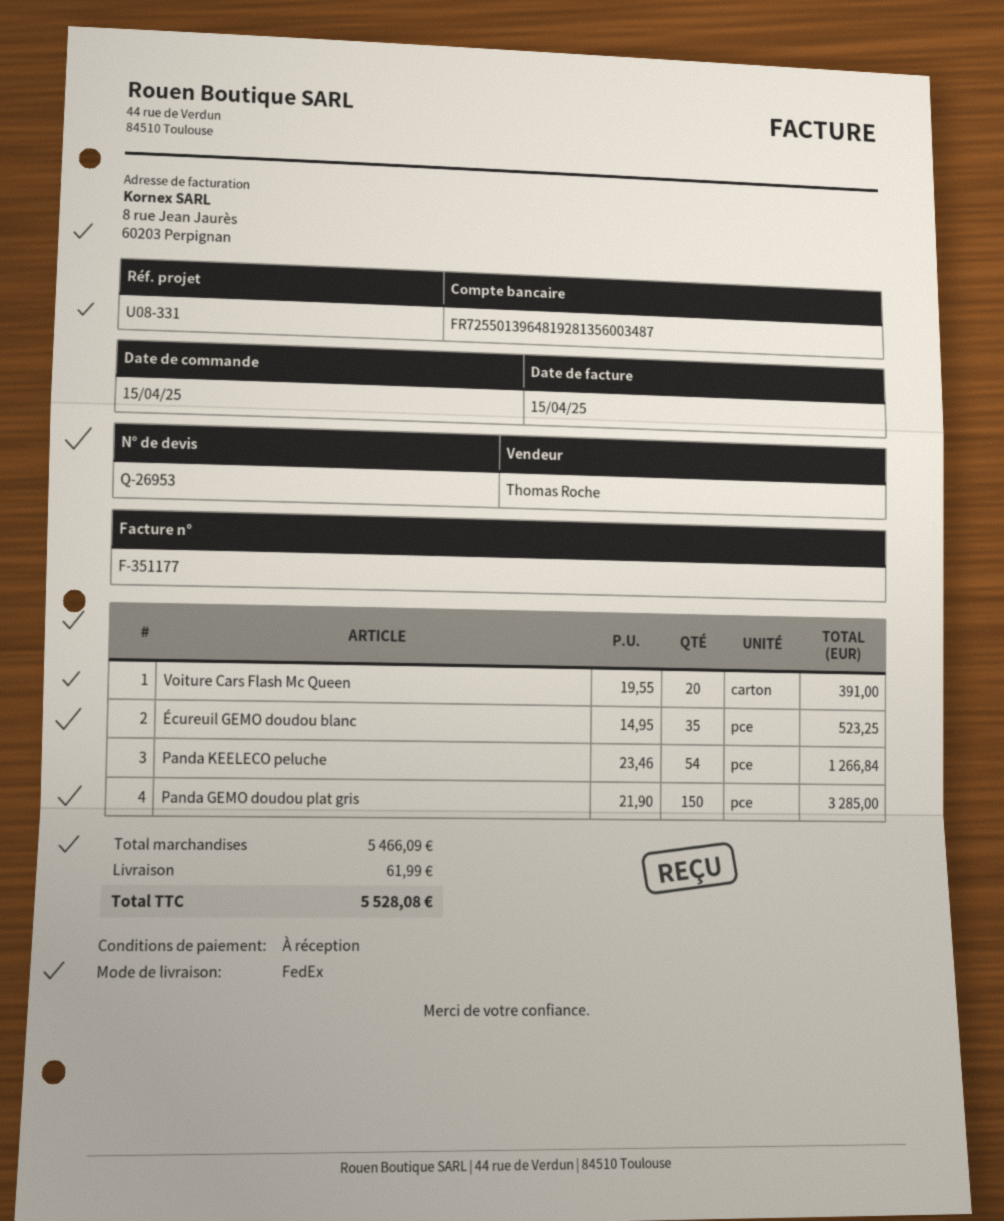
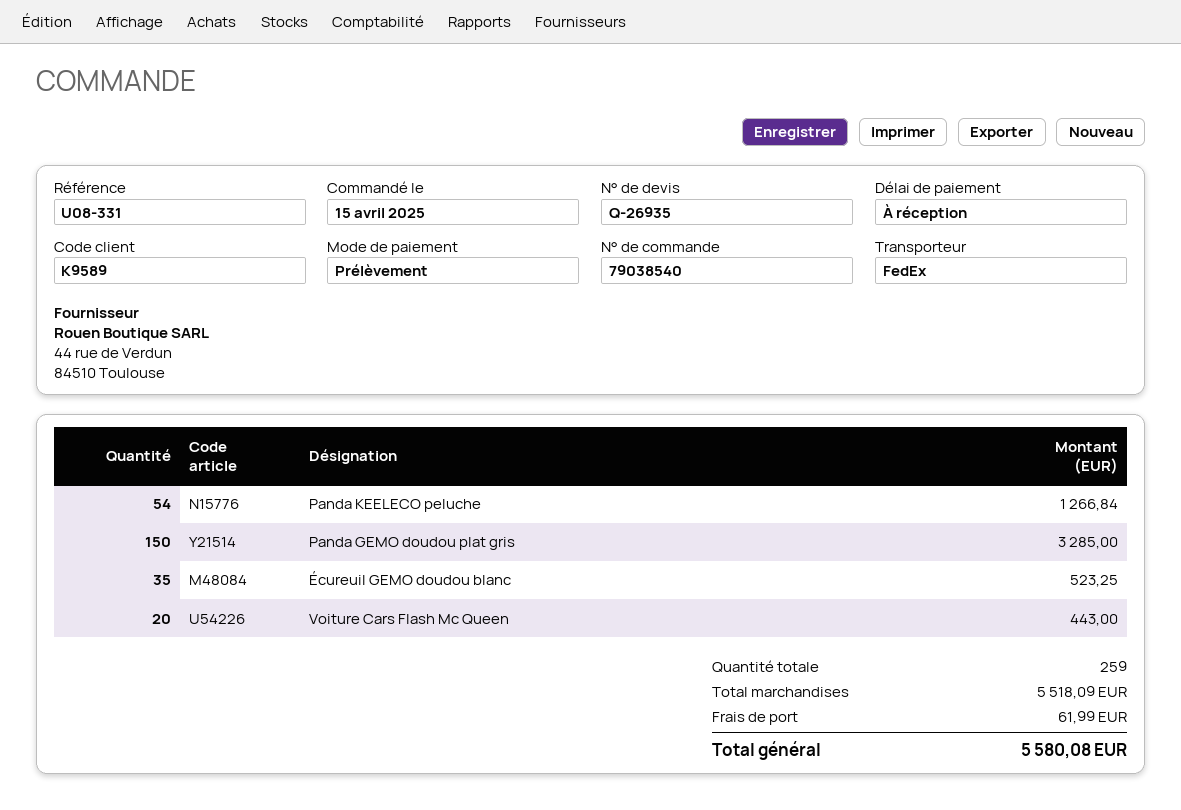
quote number: Q-26953 -> Q-26935
Voiture Cars Flash Mc Queen: 20 for 391.00 -> 20 for 443.00
subtotal: 5466.09 -> 5518.09
total: 5528.08 -> 5580.08

